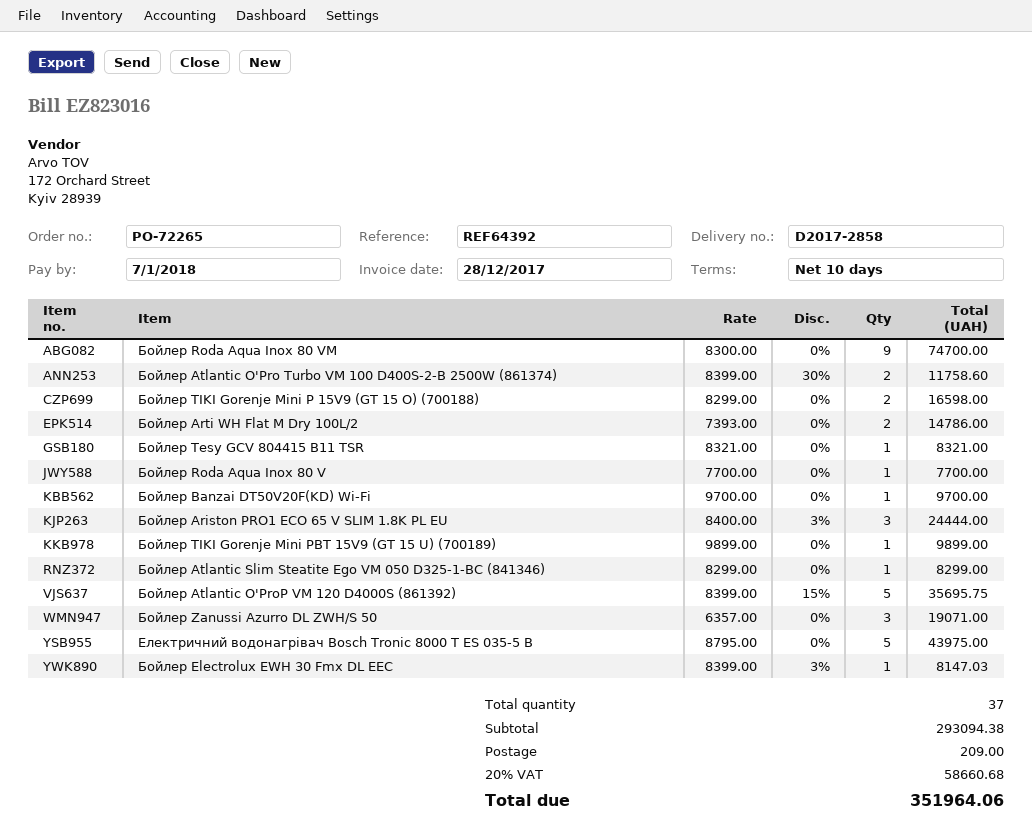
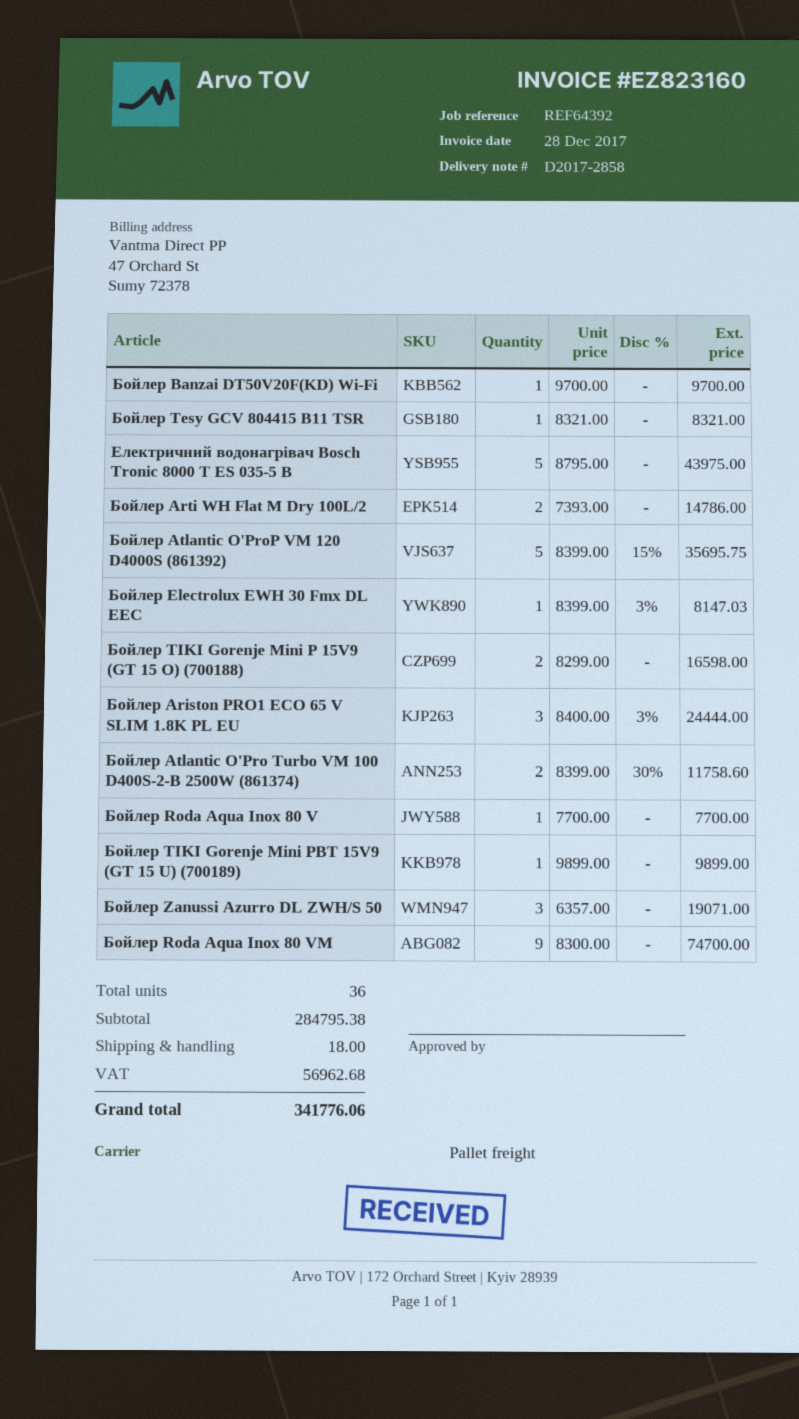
invoice number: EZ823016 -> EZ823160
Бойлер Atlantic Slim Steatite Ego VM 050 D325-1-BC (841346): 1 x 8299.00 = 8299.00 -> none
total quantity: 37 -> 36
subtotal: 293094.38 -> 284795.38
shipping: 209.00 -> 18.00
tax: 58660.68 -> 56962.68
total: 351964.06 -> 341776.06

